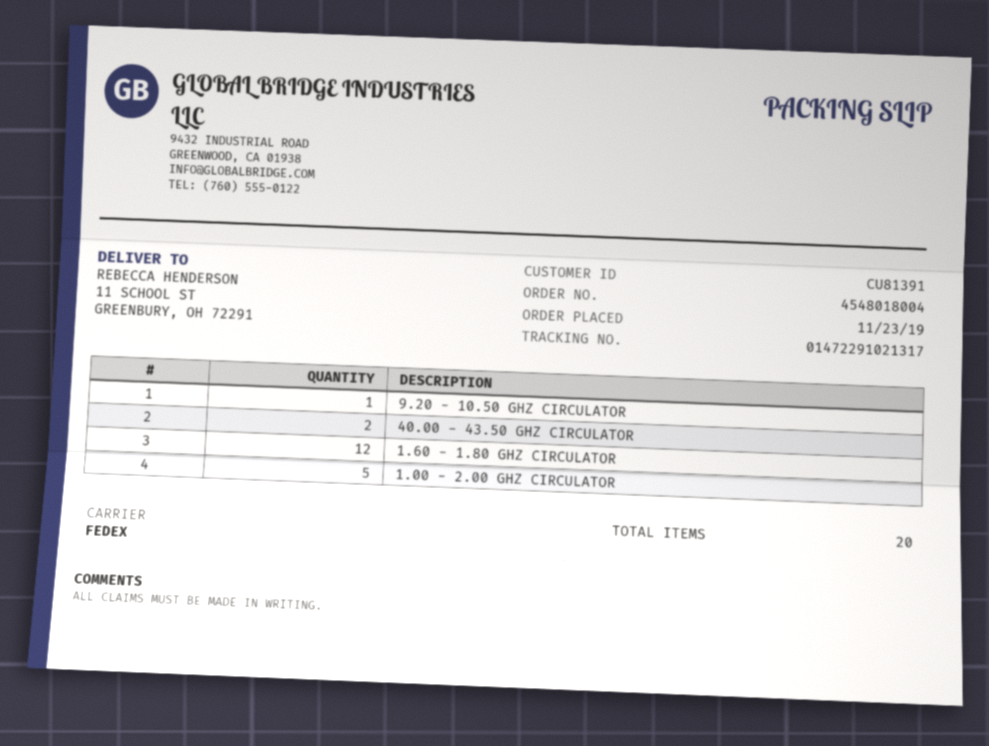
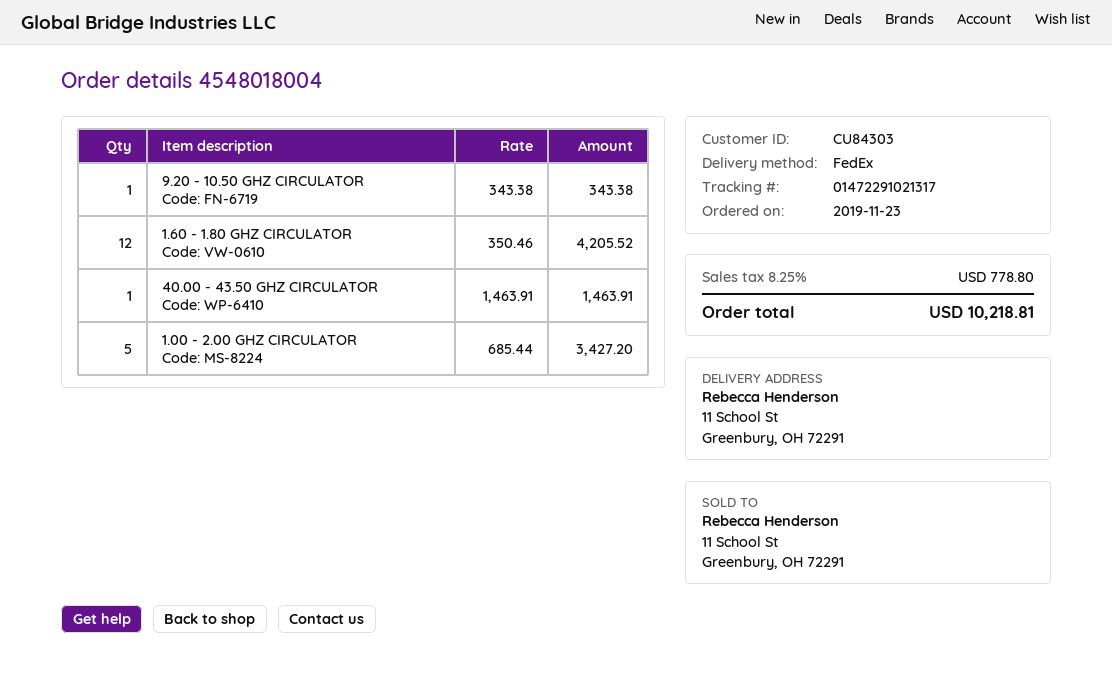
customer number: CU81391 -> CU84303
40.00 - 43.50 GHZ CIRCULATOR: 2 -> 1

